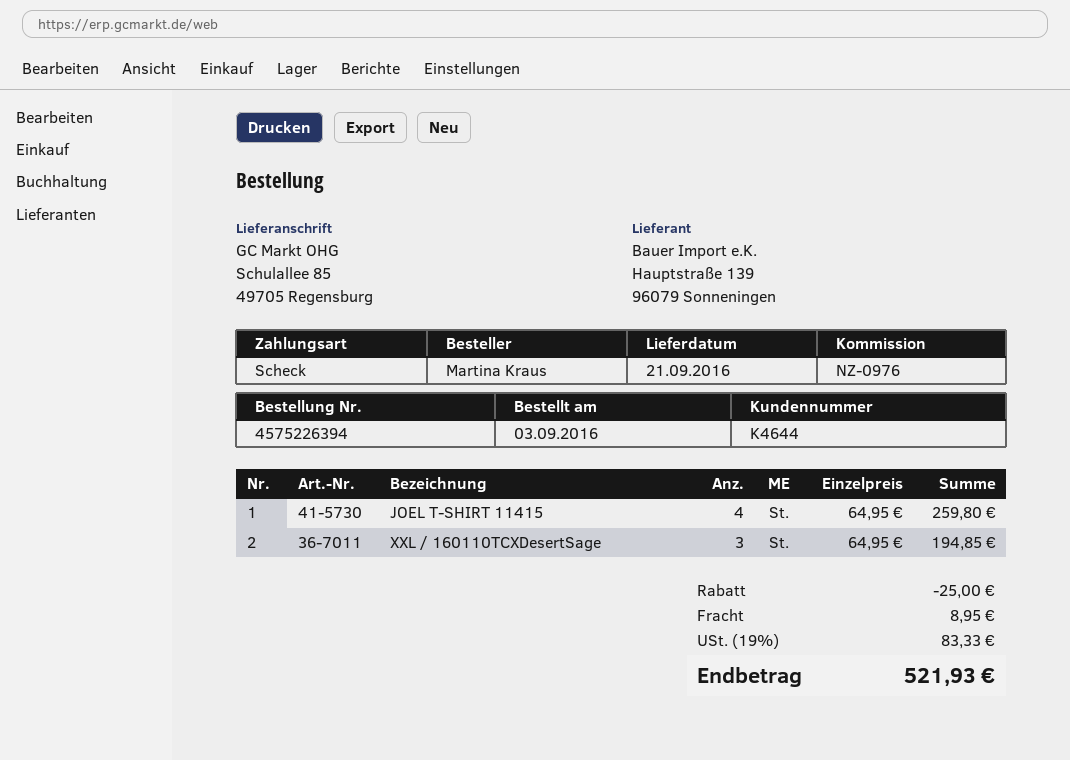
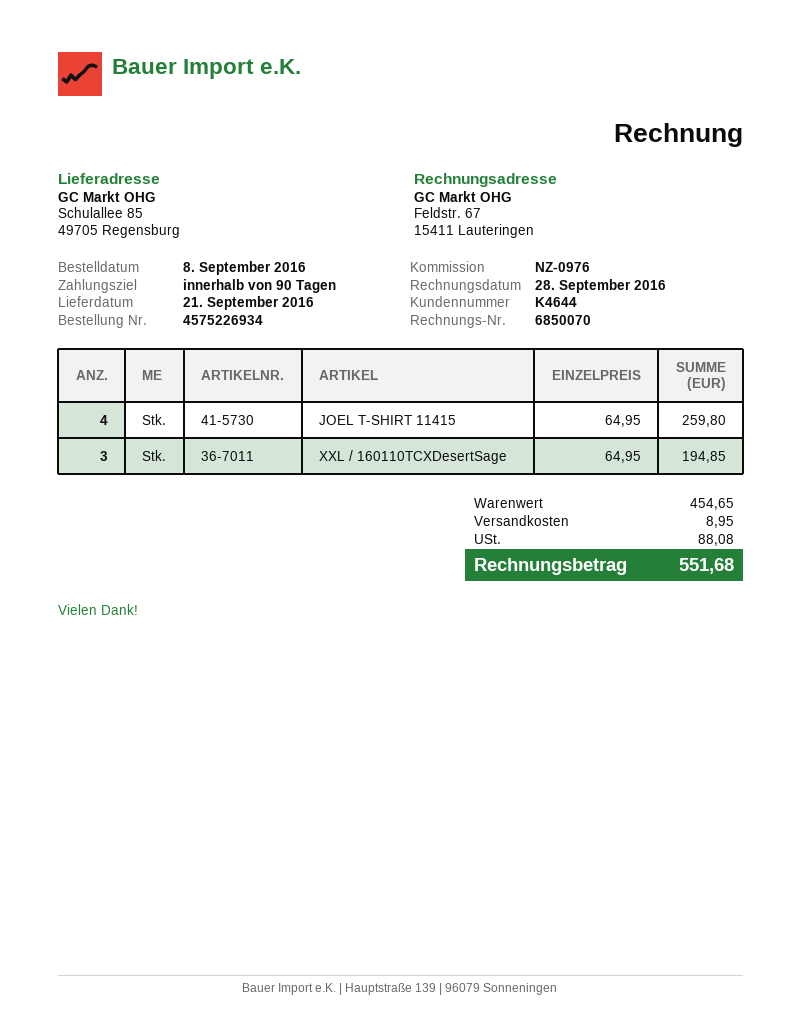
order number: 4575226394 -> 4575226934
order date: 2016-09-03 -> 2016-09-08
discount: 25.00 -> none
tax: 83.33 -> 88.08
total: 521.93 -> 551.68

